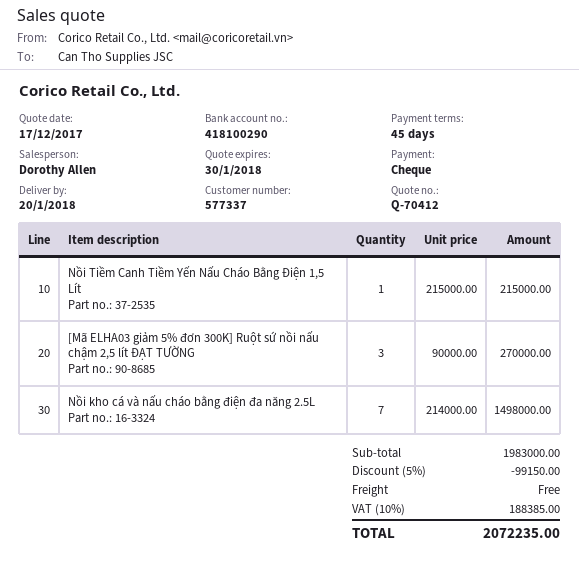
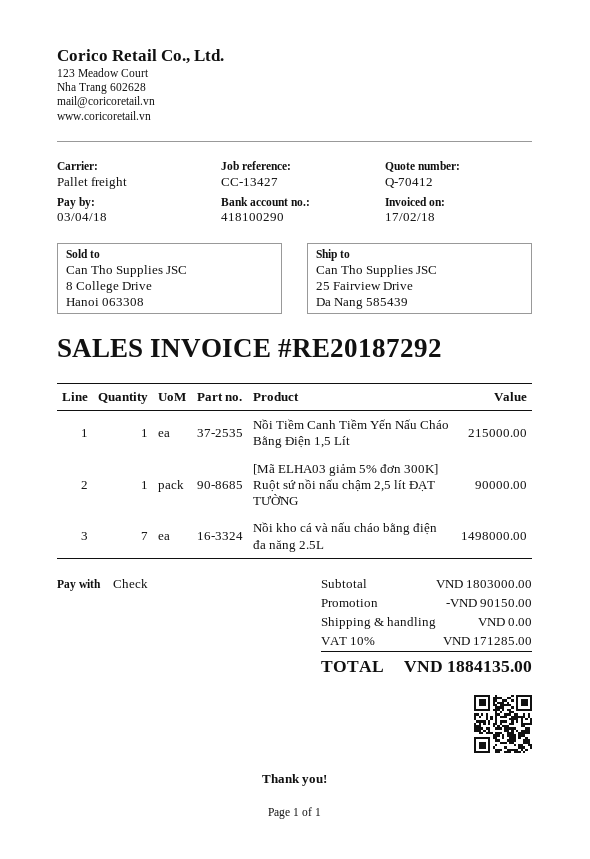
[Mã ELHA03 giảm 5% đơn 300K] Ruột sứ nồi nấu chậm 2,5 lít ĐẠT TƯỜNG: 3 for 270000.00 -> 1 for 90000.00
subtotal: 1983000.00 -> 1803000.00
discount: 99150.00 -> 90150.00
tax: 10% = 188385.00 -> 10% = 171285.00
total: 2072235.00 -> 1884135.00

